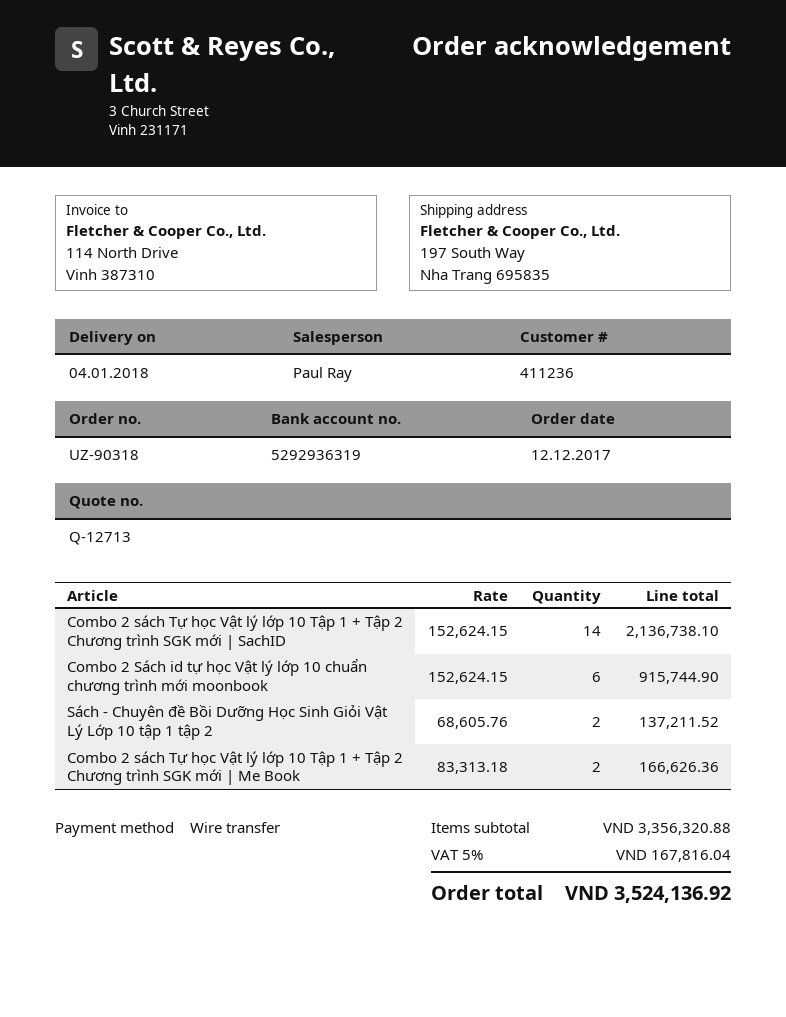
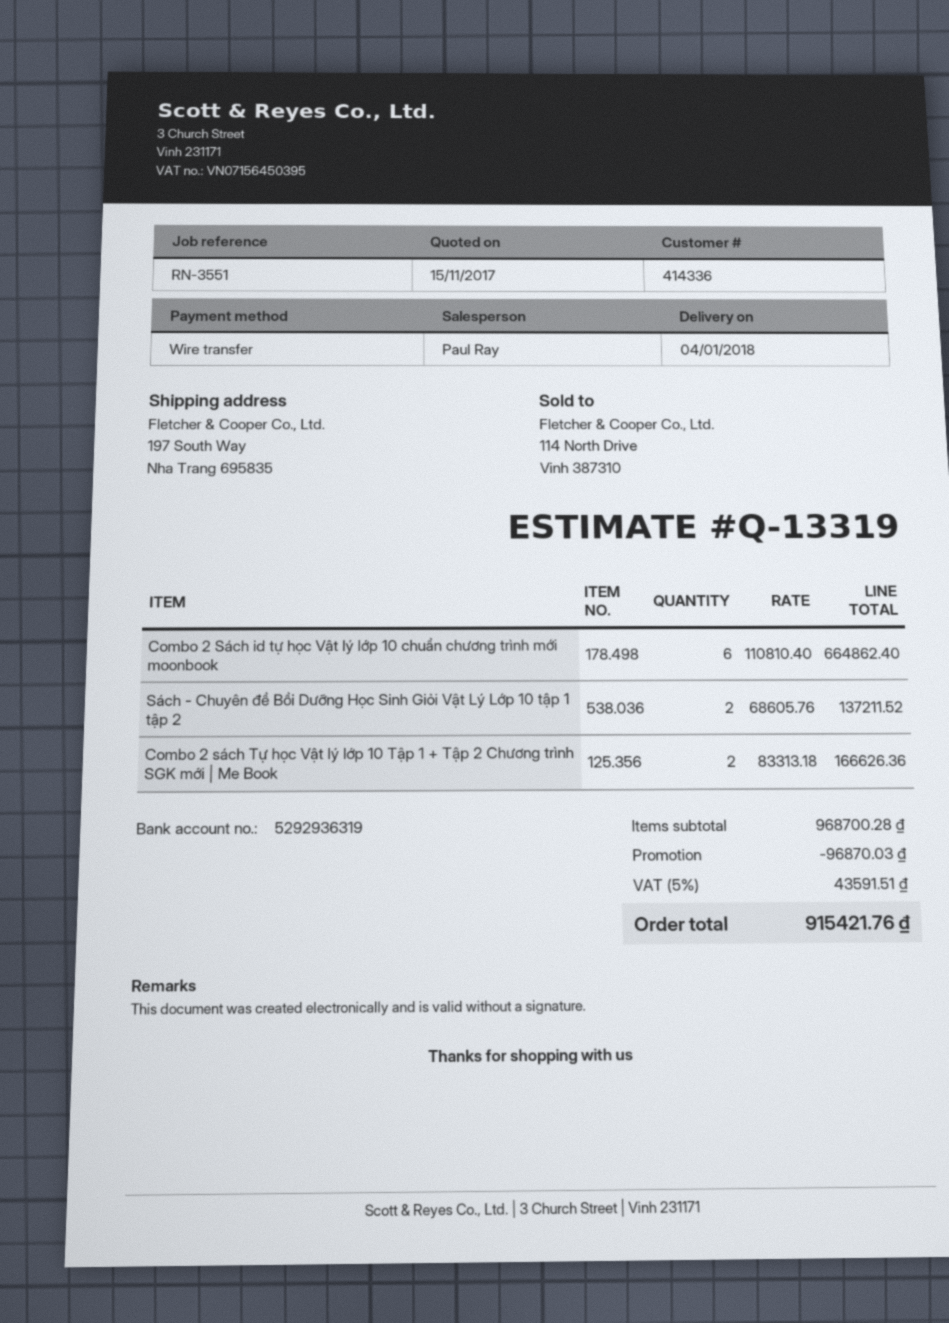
quote number: Q-12713 -> Q-13319
customer number: 411236 -> 414336
Combo 2 sách Tự học Vật lý lớp 10 Tập 1 + Tập 2 Chương trình SGK mới | SachID: 14 x 152624.15 = 2136738.10 -> none
Combo 2 Sách id tự học Vật lý lớp 10 chuẩn chương trình mới moonbook: 6 x 152624.15 = 915744.90 -> 6 x 110810.40 = 664862.40
subtotal: 3356320.88 -> 968700.28
discount: none -> 96870.03
tax: 5% = 167816.04 -> 5% = 43591.51
total: 3524136.92 -> 915421.76

